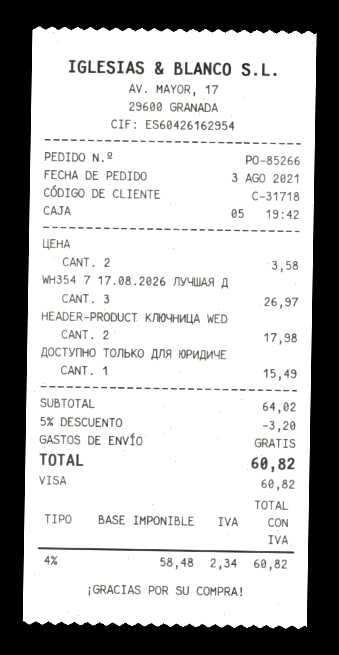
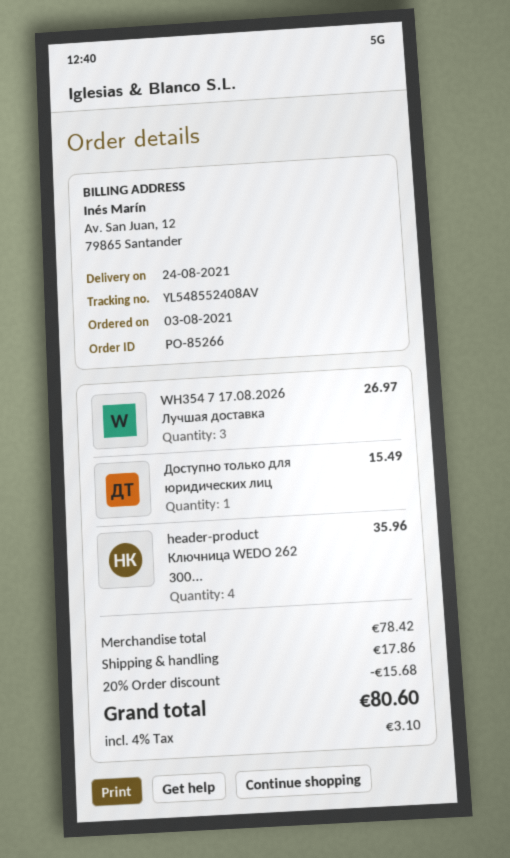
ЦЕНА: 2 for 3.58 -> none
HEADER-PRODUCT КЛЮЧНИЦА WED: 2 for 17.98 -> 4 for 35.96
subtotal: 64.02 -> 78.42
discount: 5% = 3.20 -> 20% = 15.68
shipping: 0.00 -> 17.86
tax: 4% = 2.34 -> 4% = 3.10
total: 60.82 -> 80.60

